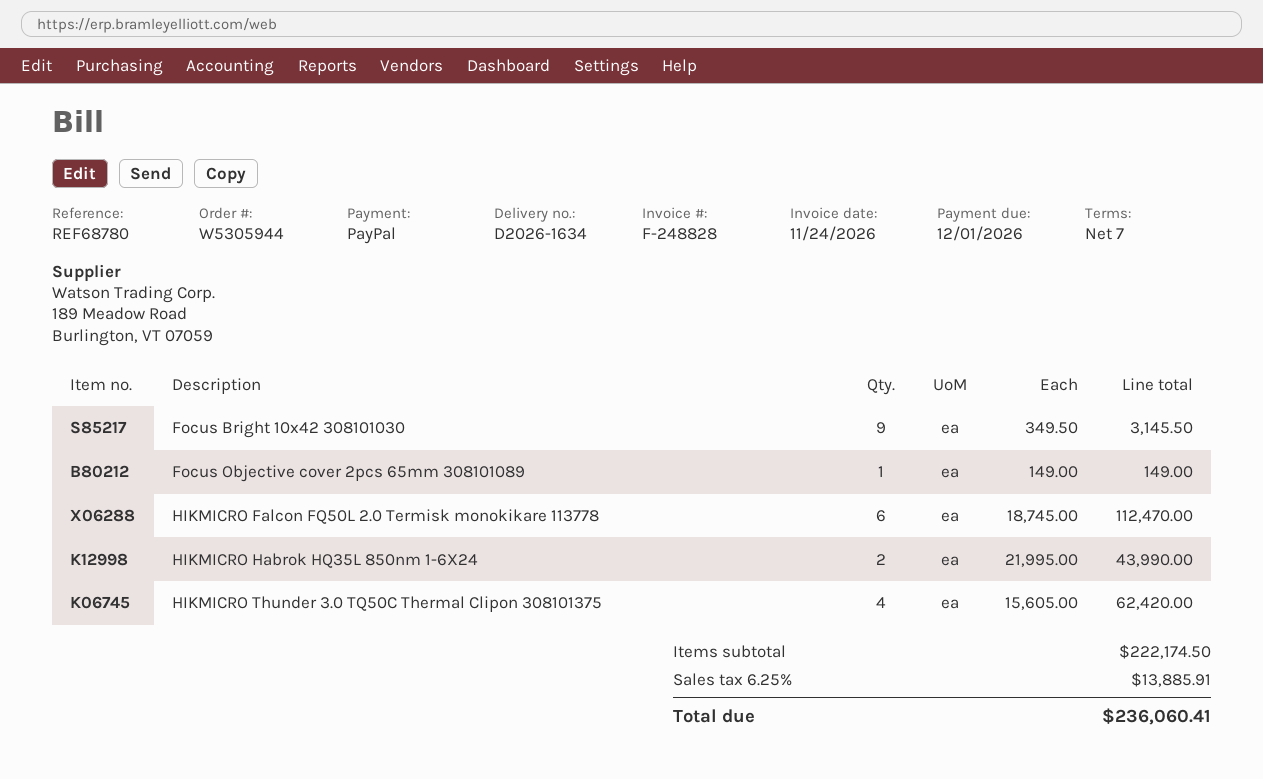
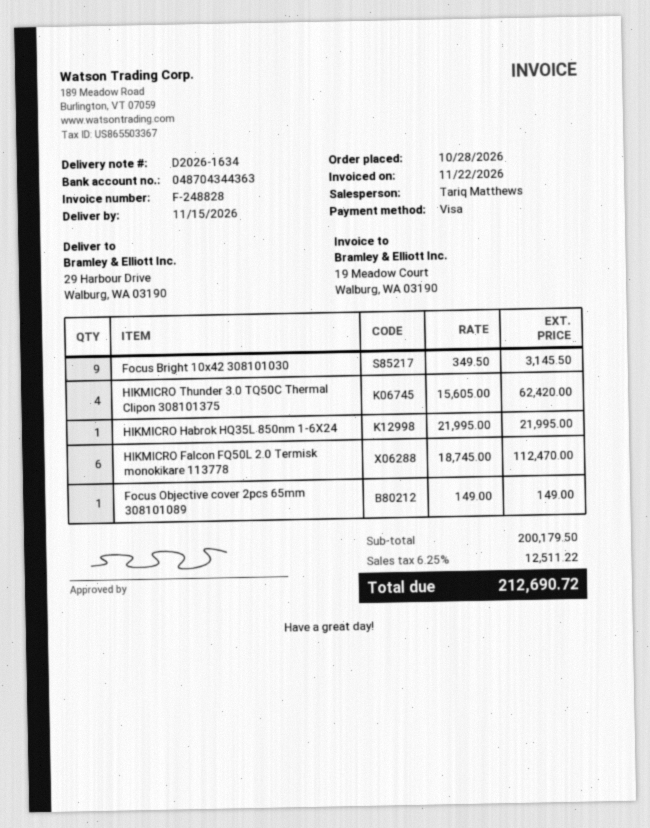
invoice date: 2026-11-24 -> 2026-11-22
payment method: PayPal -> Visa
HIKMICRO Habrok HQ35L 850nm 1-6X24: 2 x 21995.00 = 43990.00 -> 1 x 21995.00 = 21995.00
subtotal: 222174.50 -> 200179.50
tax: 6.25% = 13885.91 -> 6.25% = 12511.22
total: 236060.41 -> 212690.72

